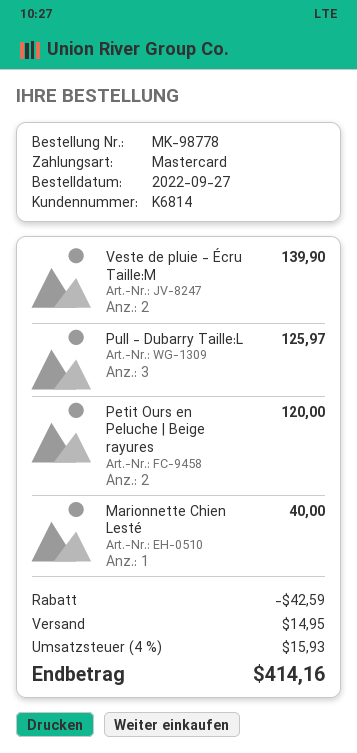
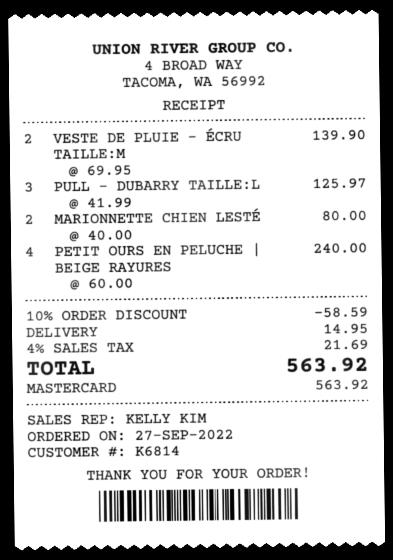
Petit Ours en Peluche | Beige rayures: 2 for 120.00 -> 4 for 240.00
Marionnette Chien Lesté: 1 for 40.00 -> 2 for 80.00
discount: 42.59 -> 58.59
tax: 4% = 15.93 -> 4% = 21.69
total: 414.16 -> 563.92

